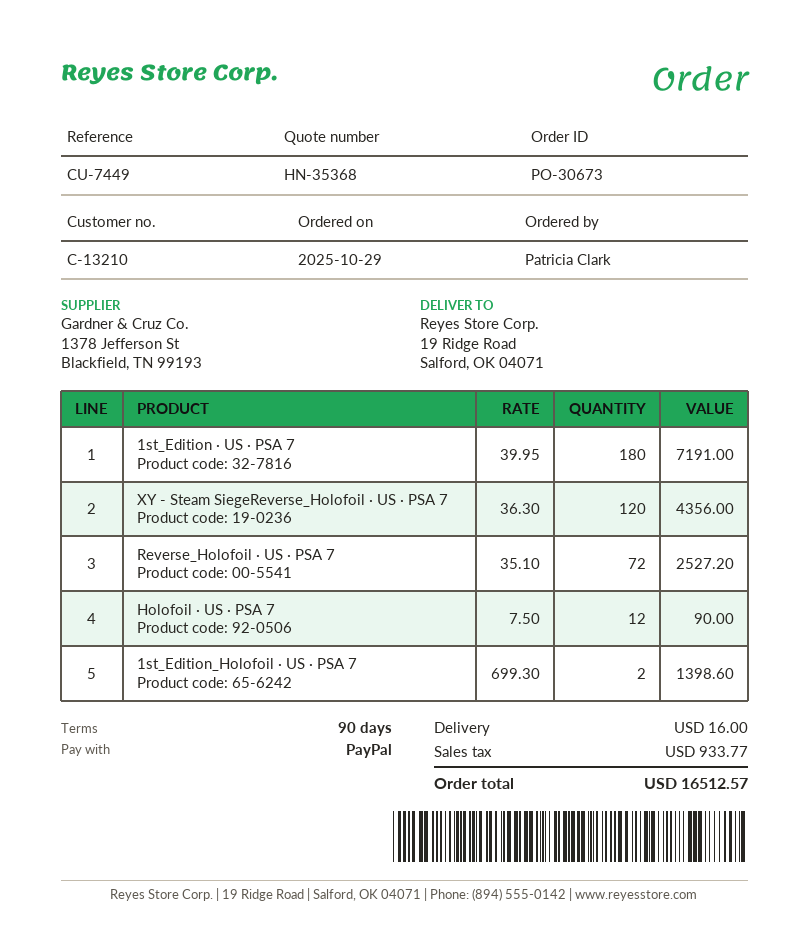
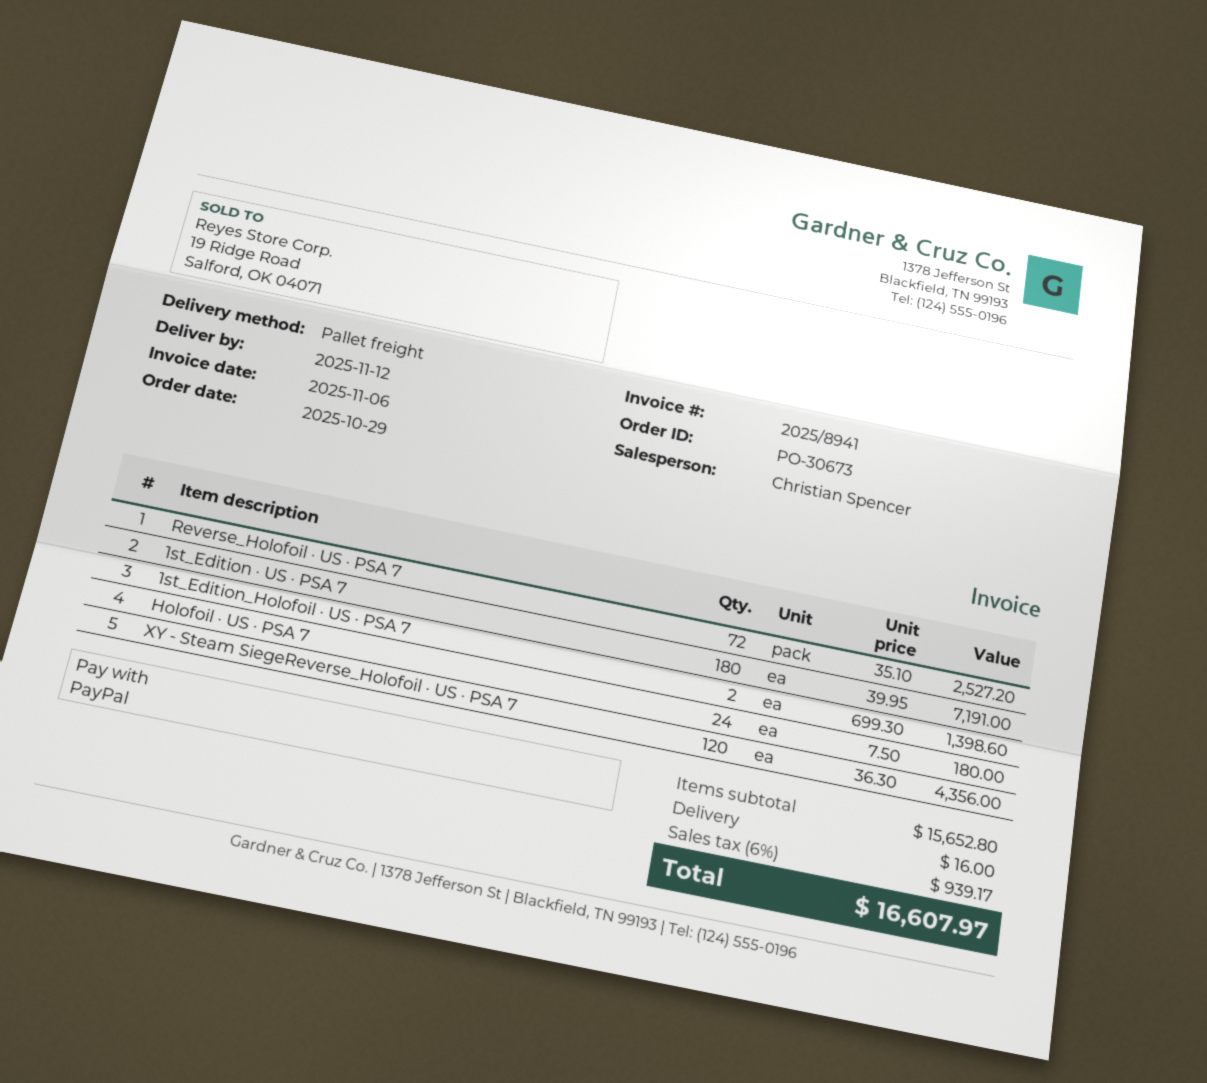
Holofoil · US · PSA 7: 12 x 7.50 = 90.00 -> 24 x 7.50 = 180.00
tax: 933.77 -> 939.17
total: 16512.57 -> 16607.97

